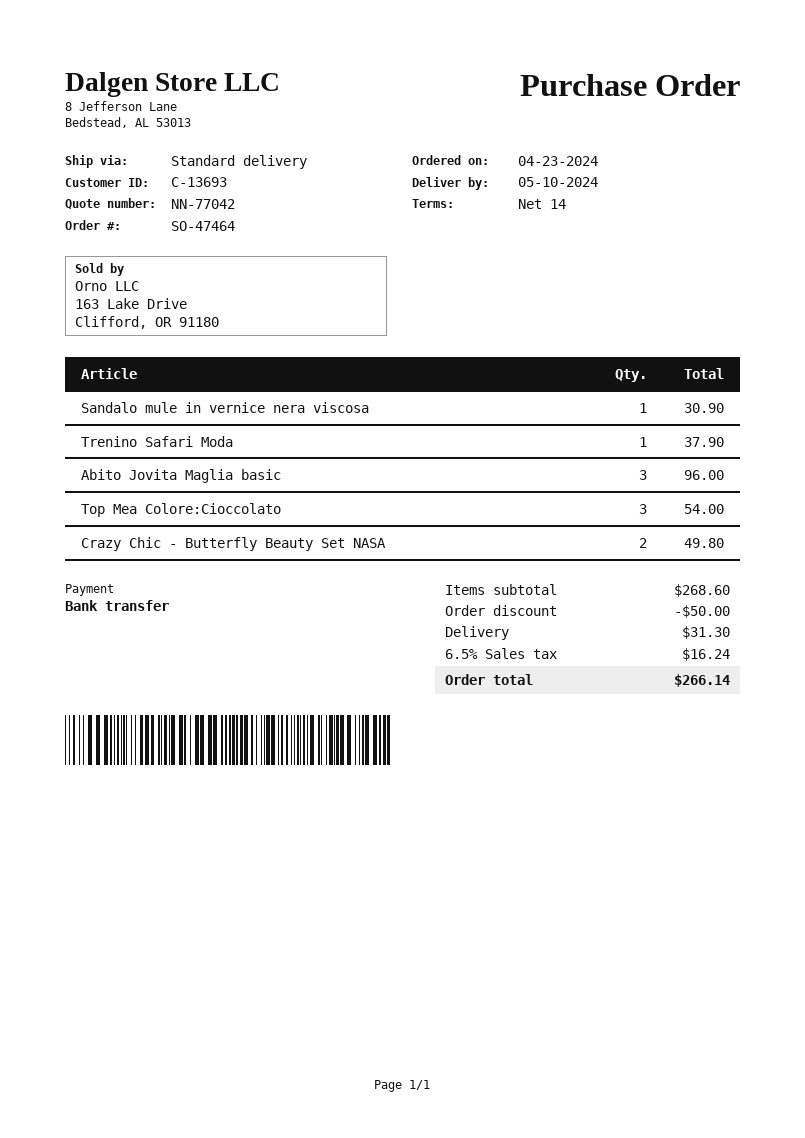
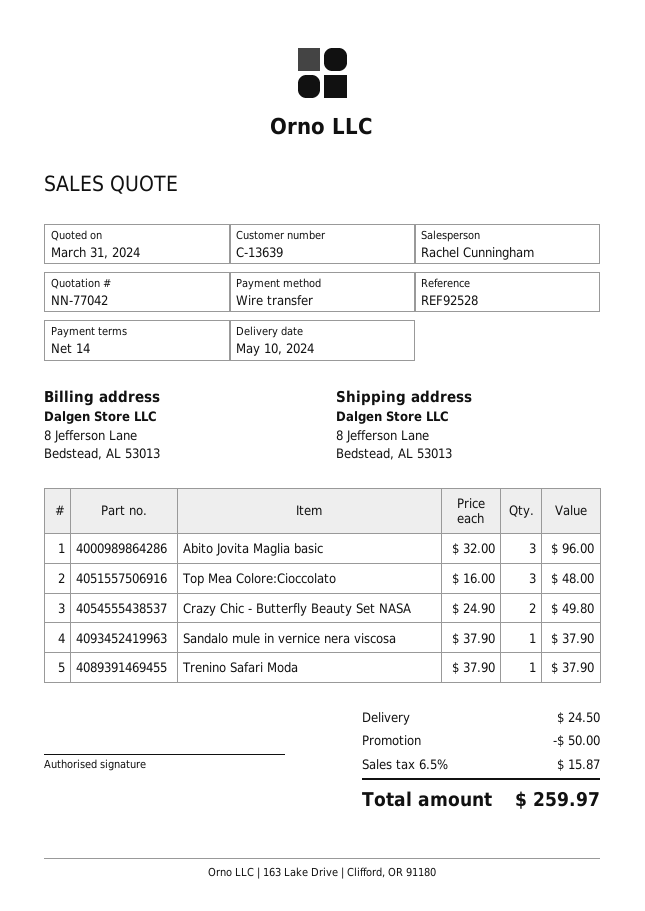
customer number: C-13693 -> C-13639
Sandalo mule in vernice nera viscosa: 1 for 30.90 -> 1 for 37.90
Top Mea Colore:Cioccolato: 3 for 54.00 -> 3 for 48.00
shipping: 31.30 -> 24.50
tax: 6.5% = 16.24 -> 6.5% = 15.87
total: 266.14 -> 259.97

